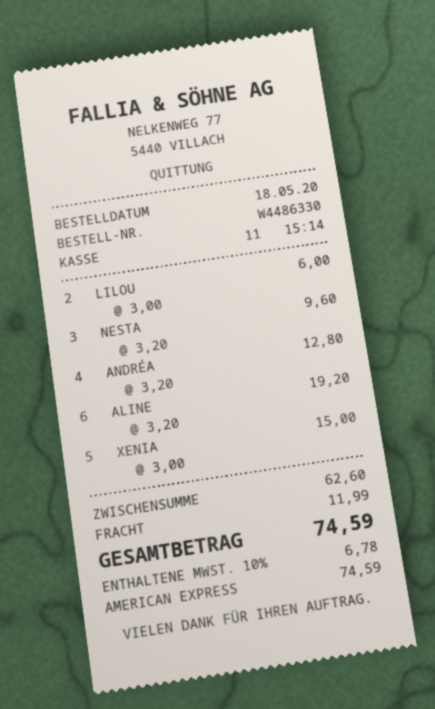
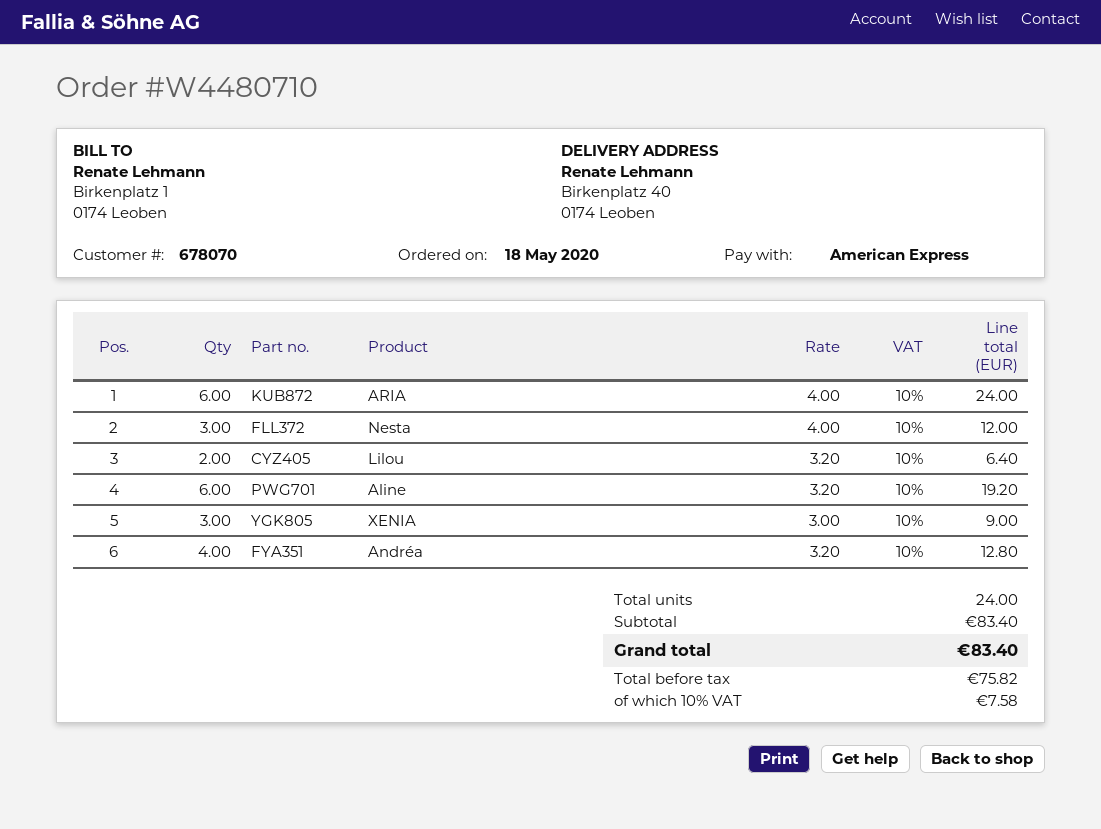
order number: W4486330 -> W4480710
LILOU: 2 x 3.00 = 6.00 -> 2 x 3.20 = 6.40
NESTA: 3 x 3.20 = 9.60 -> 3 x 4.00 = 12.00
XENIA: 5 x 3.00 = 15.00 -> 3 x 3.00 = 9.00
ARIA: none -> 6 x 4.00 = 24.00
subtotal: 62.60 -> 83.40
shipping: 11.99 -> none
tax: 10% = 6.78 -> 10% = 7.58
total: 74.59 -> 83.40

